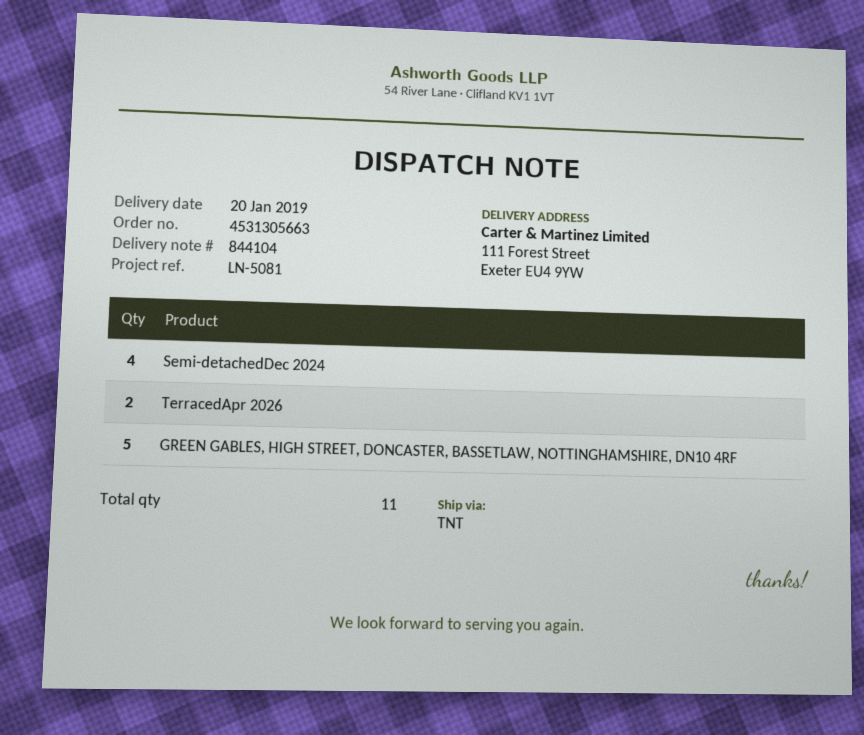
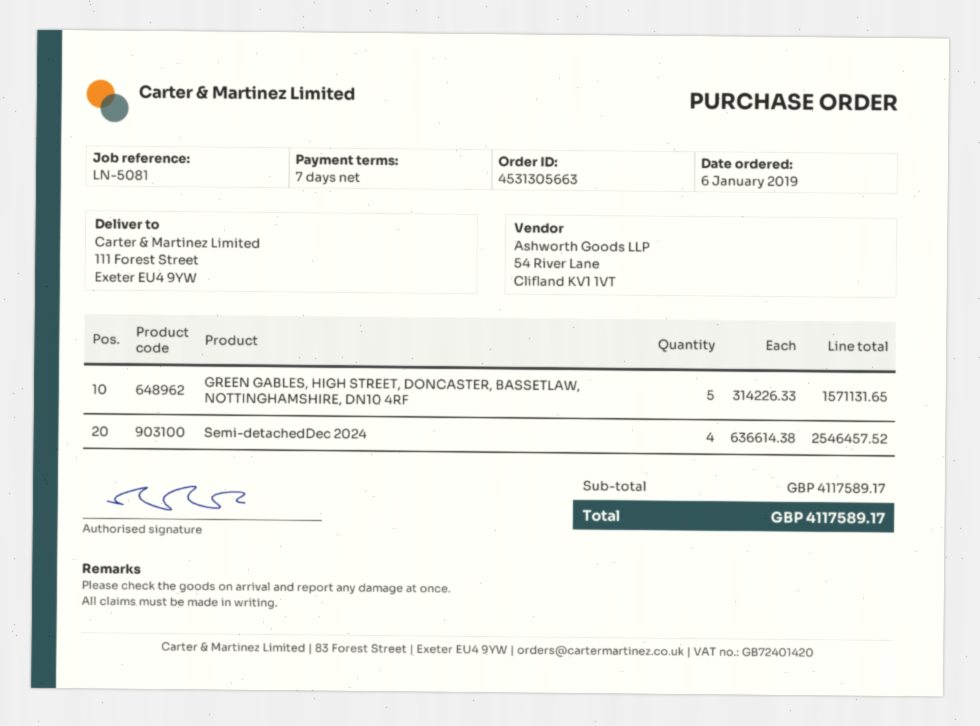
TerracedApr 2026: 2 -> none

